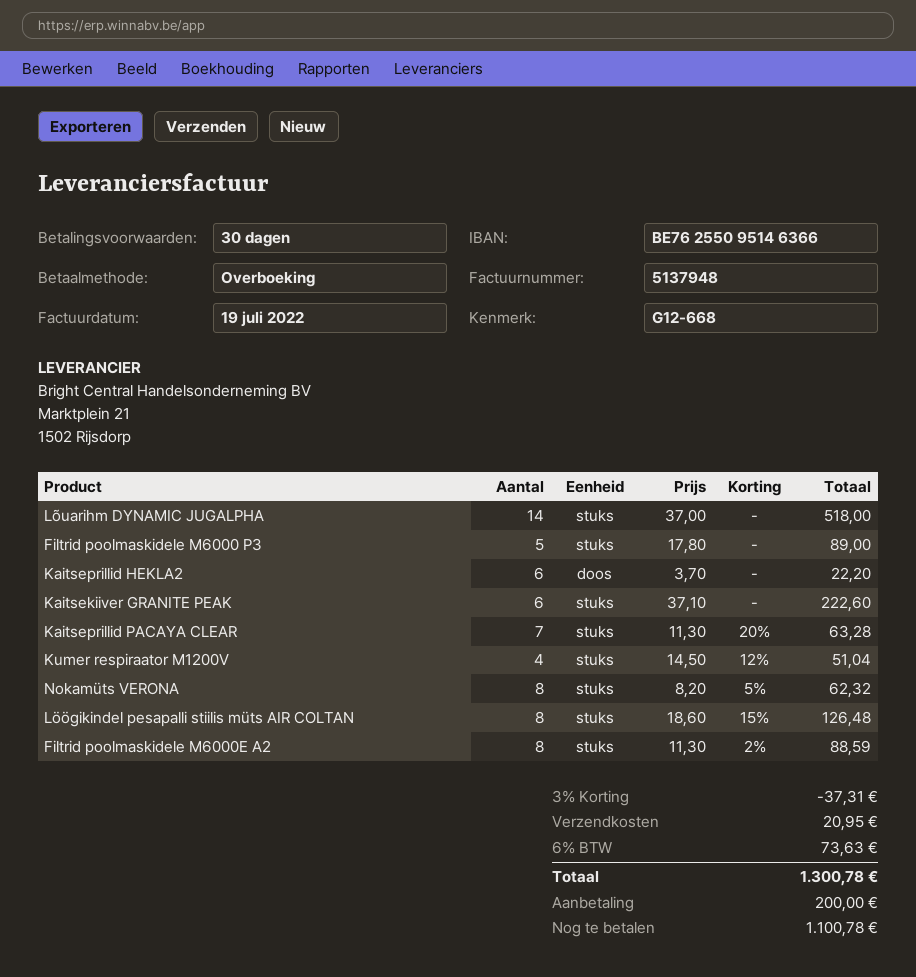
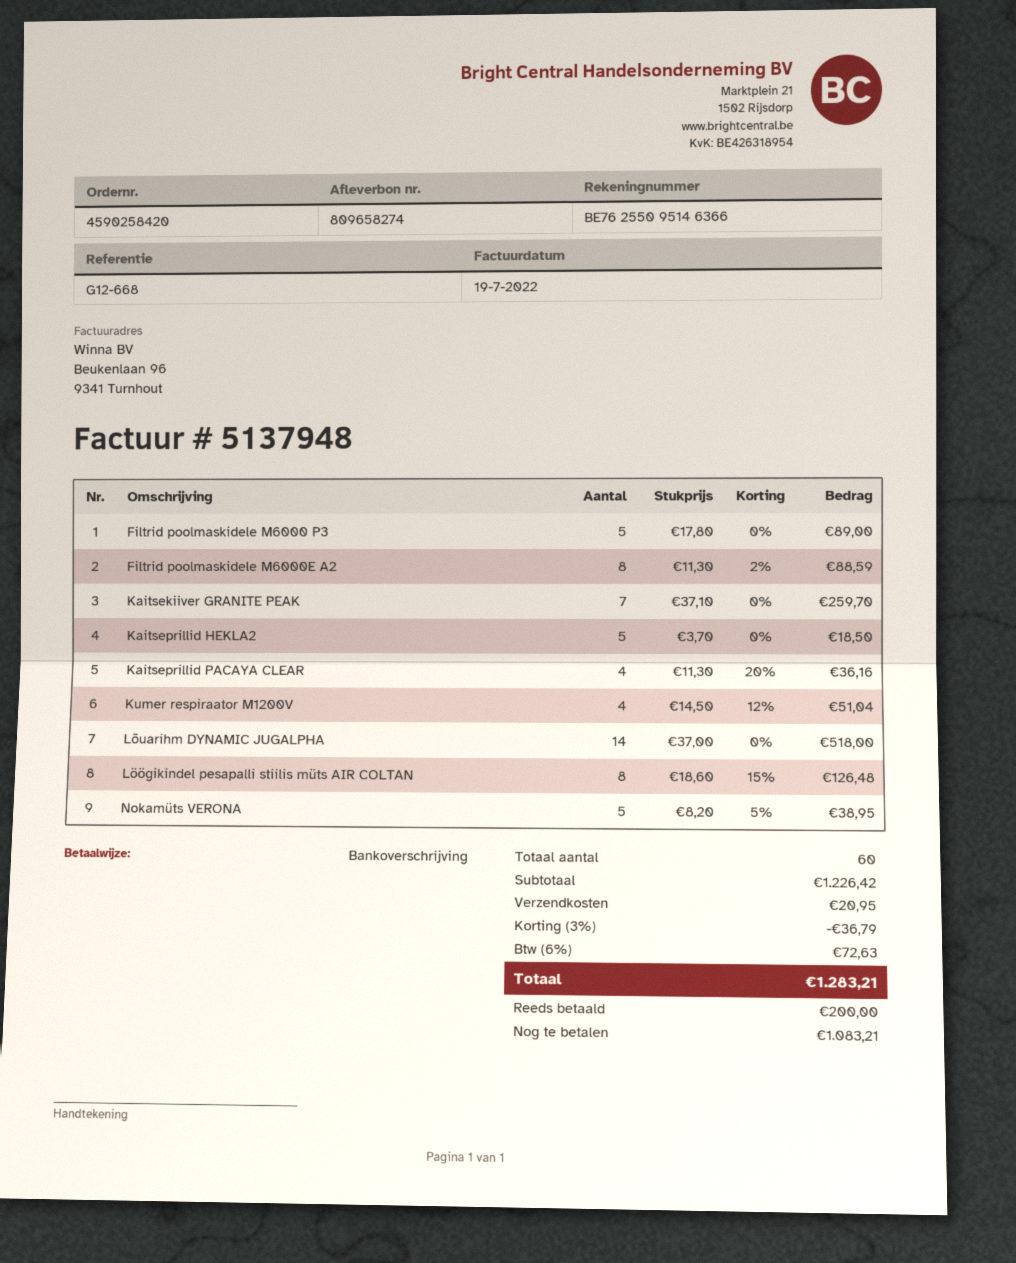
Kaitseprillid HEKLA2: 6 x 3.70 = 22.20 -> 5 x 3.70 = 18.50
Kaitsekiiver GRANITE PEAK: 6 x 37.10 = 222.60 -> 7 x 37.10 = 259.70
Kaitseprillid PACAYA CLEAR: 7 x 11.30 - 20% = 63.28 -> 4 x 11.30 - 20% = 36.16
Nokamüts VERONA: 8 x 8.20 - 5% = 62.32 -> 5 x 8.20 - 5% = 38.95
discount: 3% = 37.31 -> 3% = 36.79
tax: 6% = 73.63 -> 6% = 72.63
total: 1300.78 -> 1283.21
balance: 1100.78 -> 1083.21

